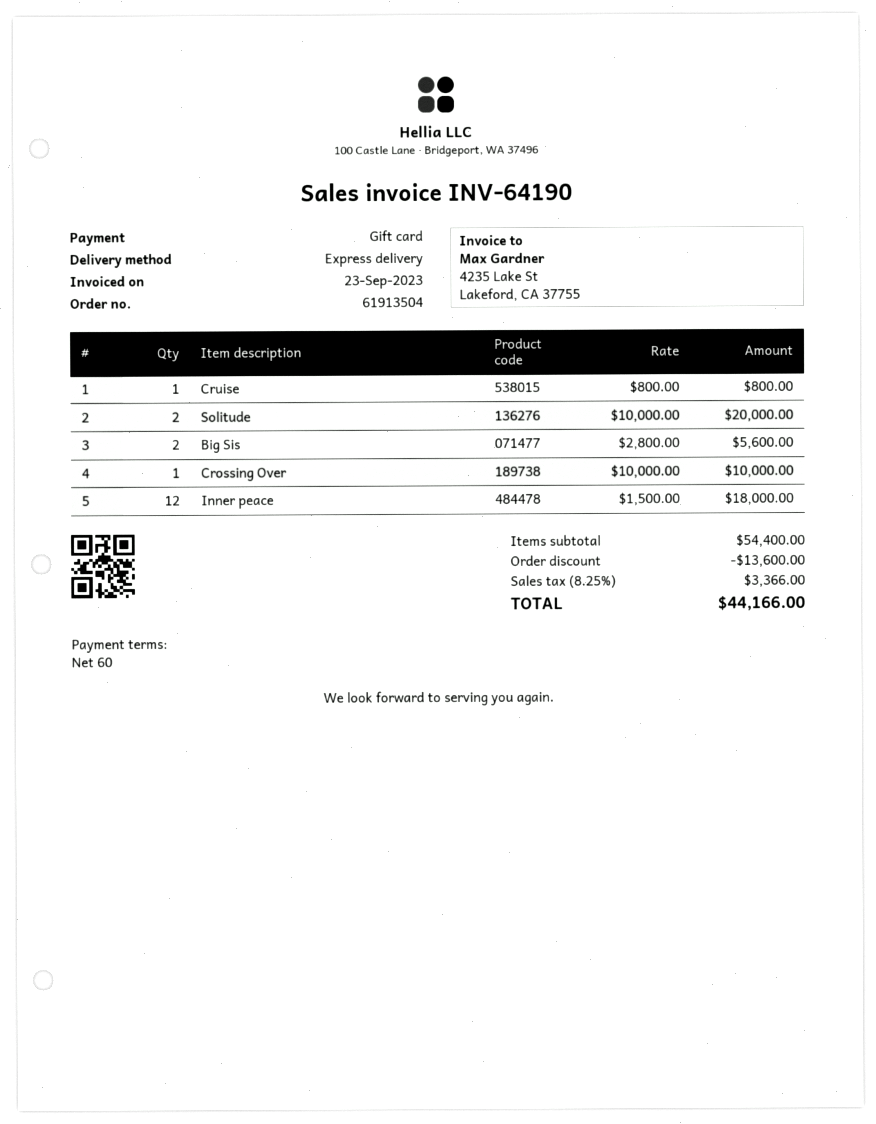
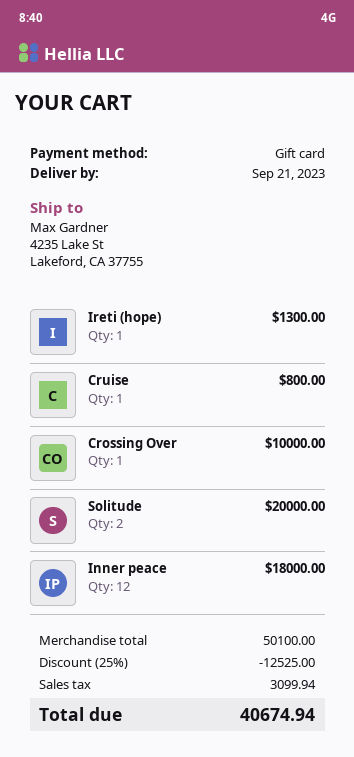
Big Sis: 2 for 5600.00 -> none
Ireti (hope): none -> 1 for 1300.00
subtotal: 54400.00 -> 50100.00
discount: 13600.00 -> 12525.00
tax: 3366.00 -> 3099.94
total: 44166.00 -> 40674.94

